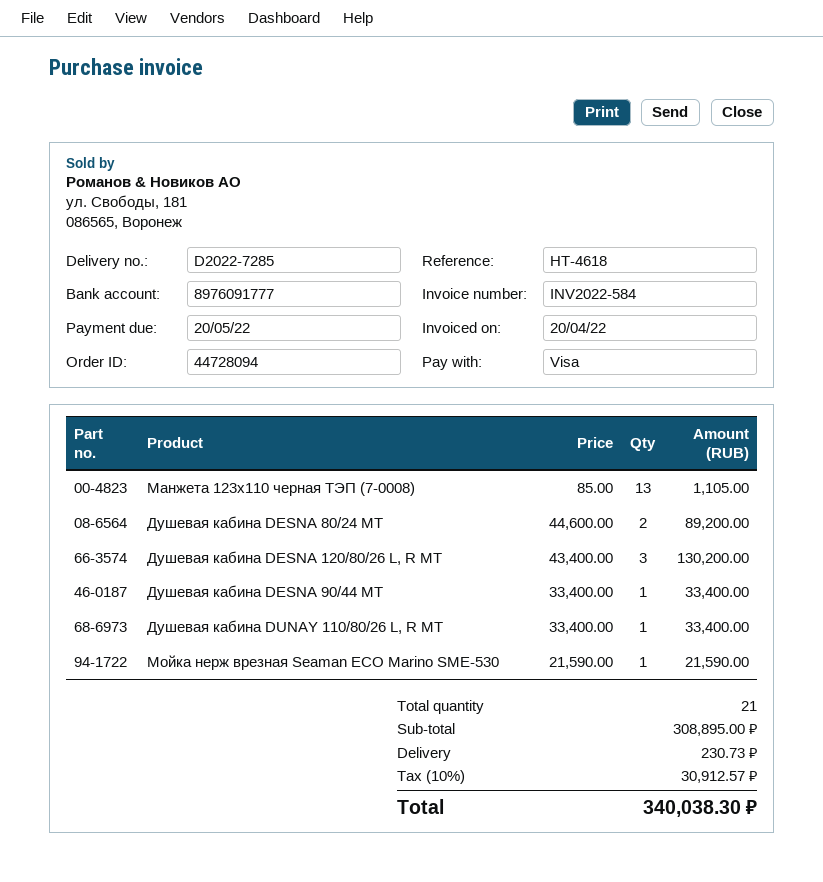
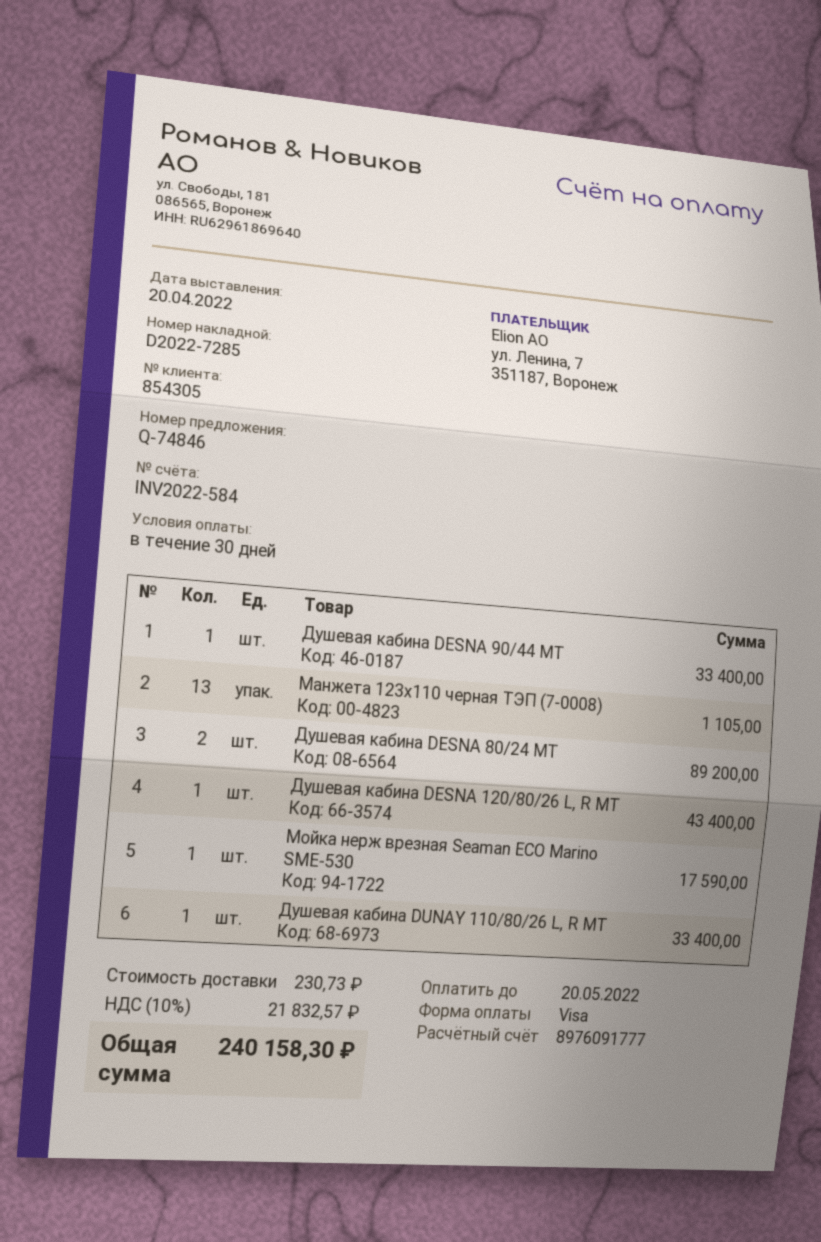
Душевая кабина DESNA 120/80/26 L, R МТ: 3 for 130200.00 -> 1 for 43400.00
Мойка нерж врезная Seaman ECO Marino SME-530: 1 for 21590.00 -> 1 for 17590.00
tax: 10% = 30912.57 -> 10% = 21832.57
total: 340038.30 -> 240158.30

